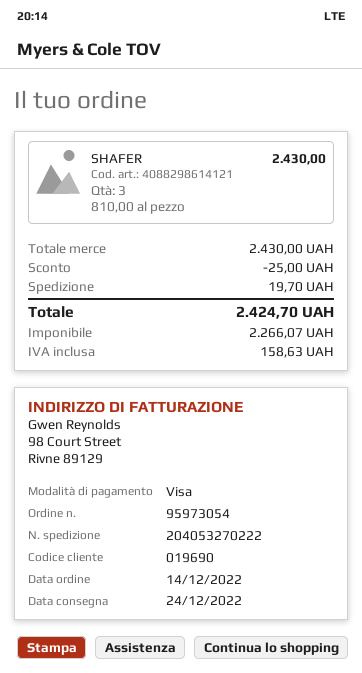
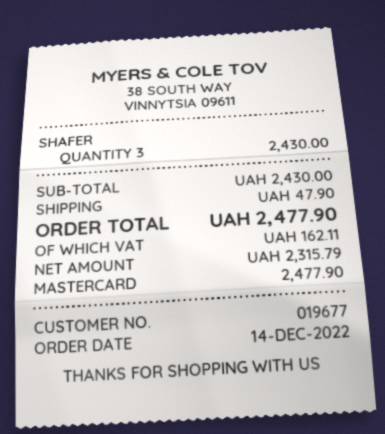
customer number: 019690 -> 019677
payment method: Visa -> Mastercard
discount: 25.00 -> none
shipping: 19.70 -> 47.90
net: 2266.07 -> 2315.79
tax: 158.63 -> 162.11
total: 2424.70 -> 2477.90

